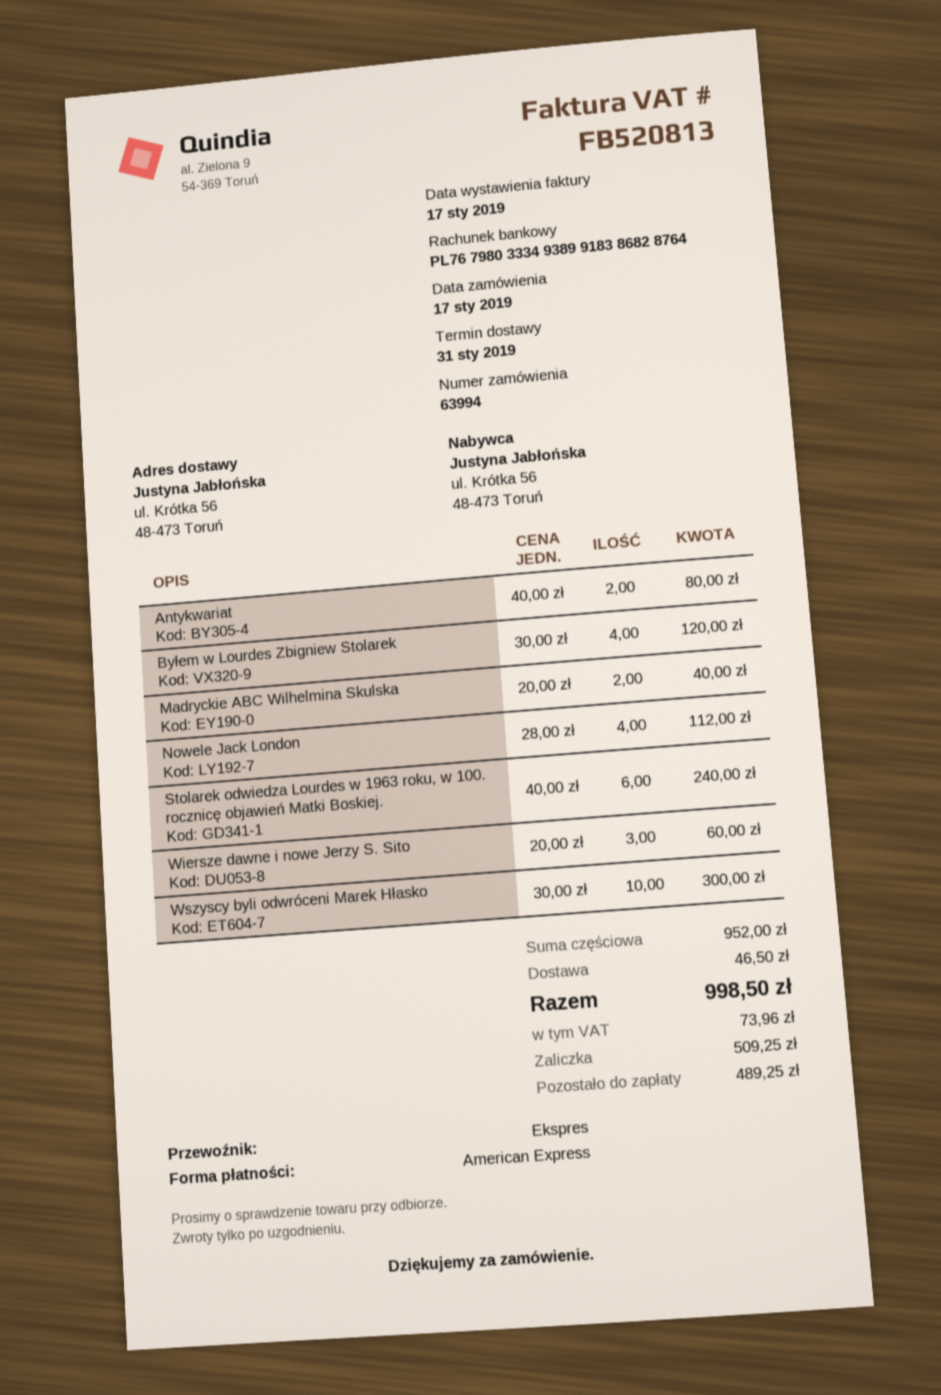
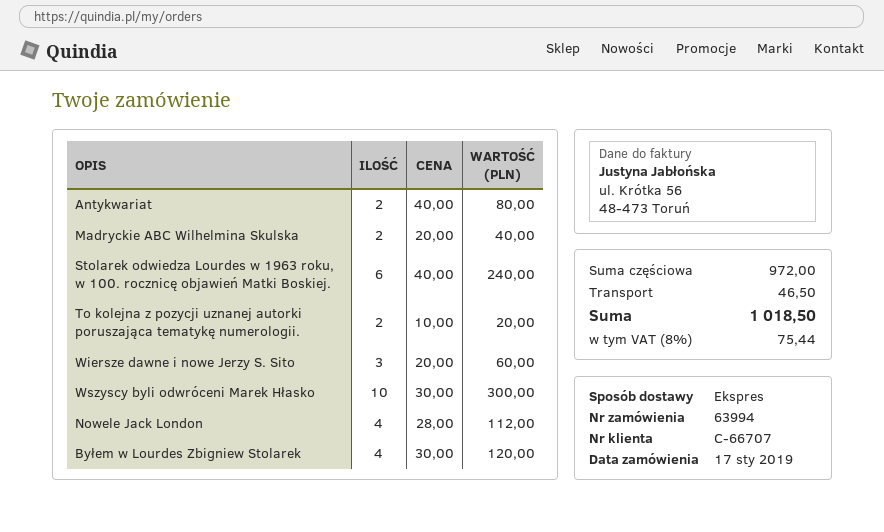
To kolejna z pozycji uznanej autorki poruszająca tematykę numerologii.: none -> 2 x 10.00 = 20.00
subtotal: 952.00 -> 972.00
tax: 73.96 -> 75.44
total: 998.50 -> 1018.50

